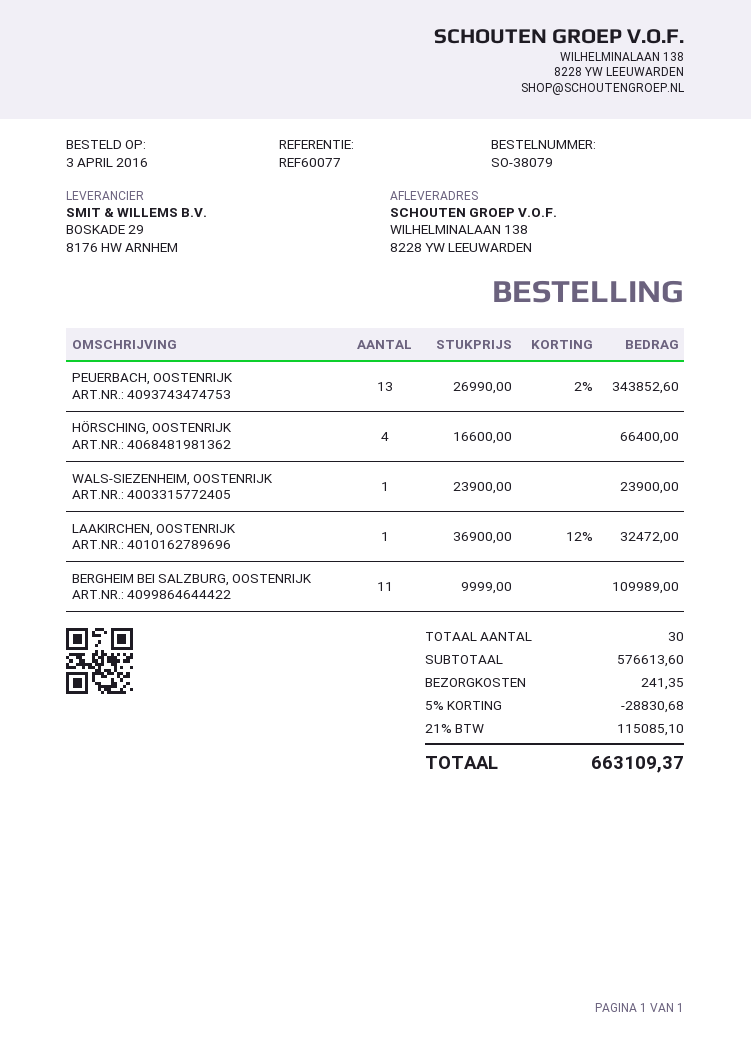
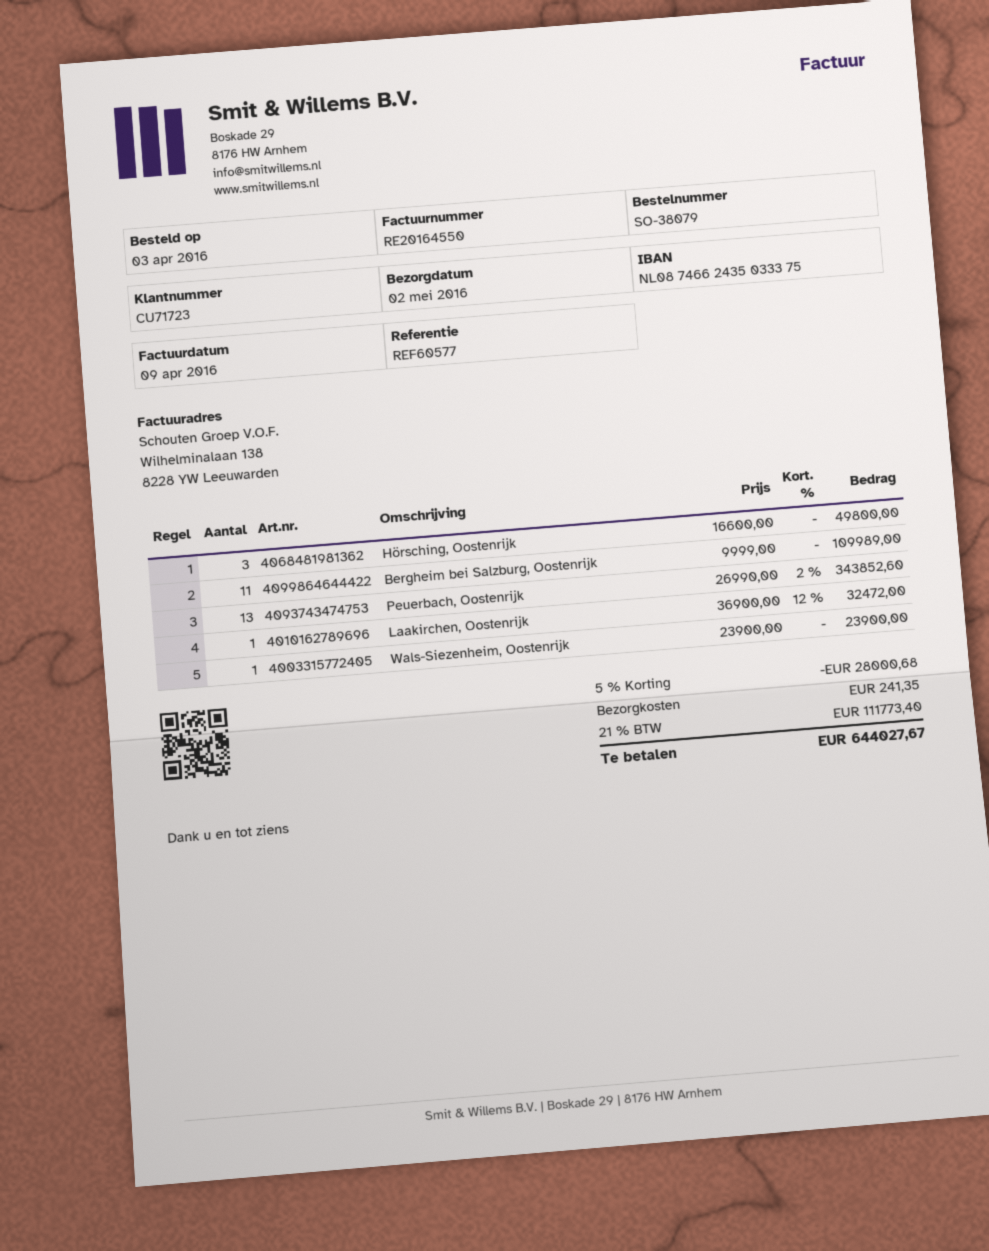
reference: REF60077 -> REF60577
HÖRSCHING, OOSTENRIJK: 4 x 16600.00 = 66400.00 -> 3 x 16600.00 = 49800.00
discount: 5% = 28830.68 -> 5% = 28000.68
tax: 21% = 115085.10 -> 21% = 111773.40
total: 663109.37 -> 644027.67

